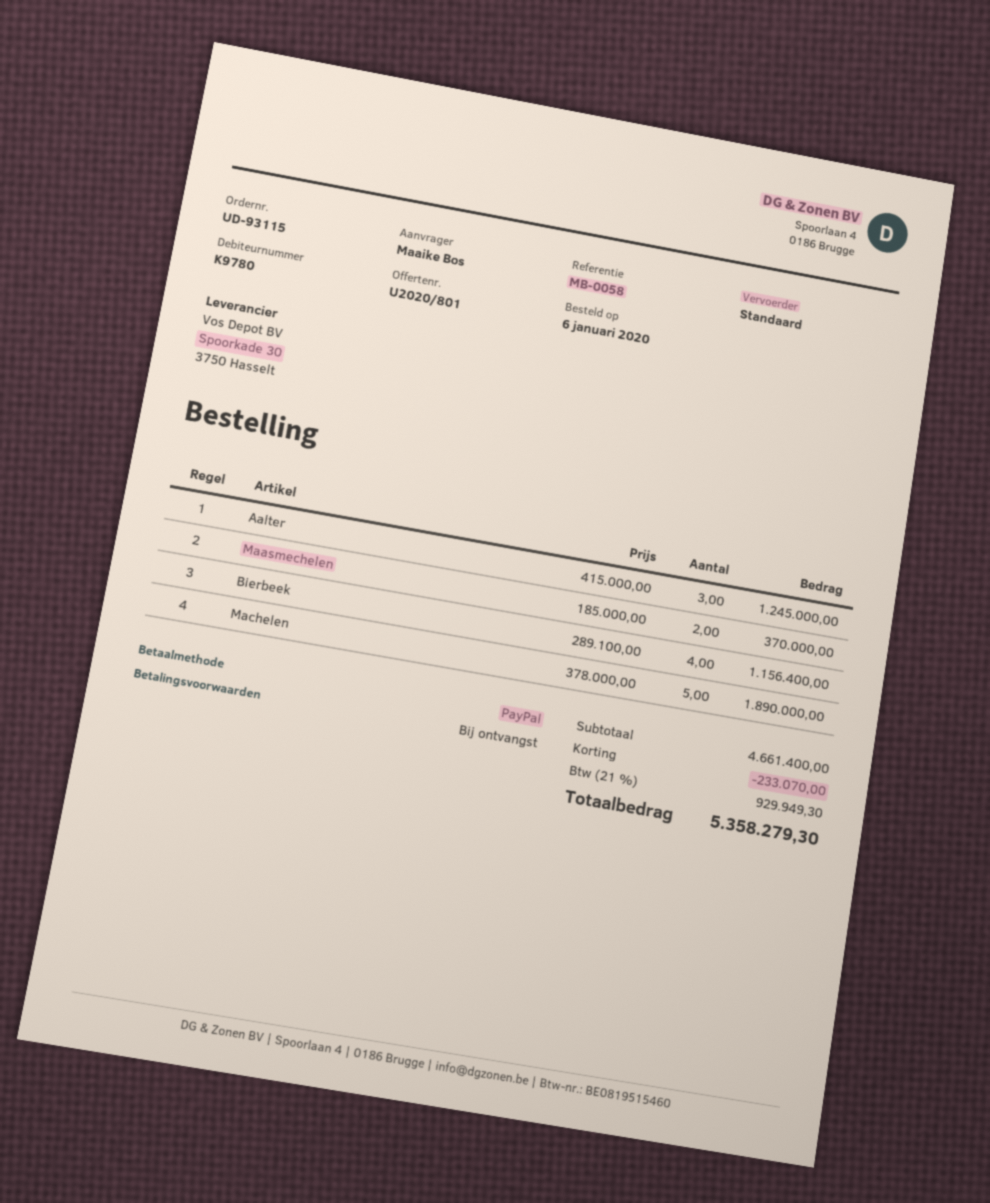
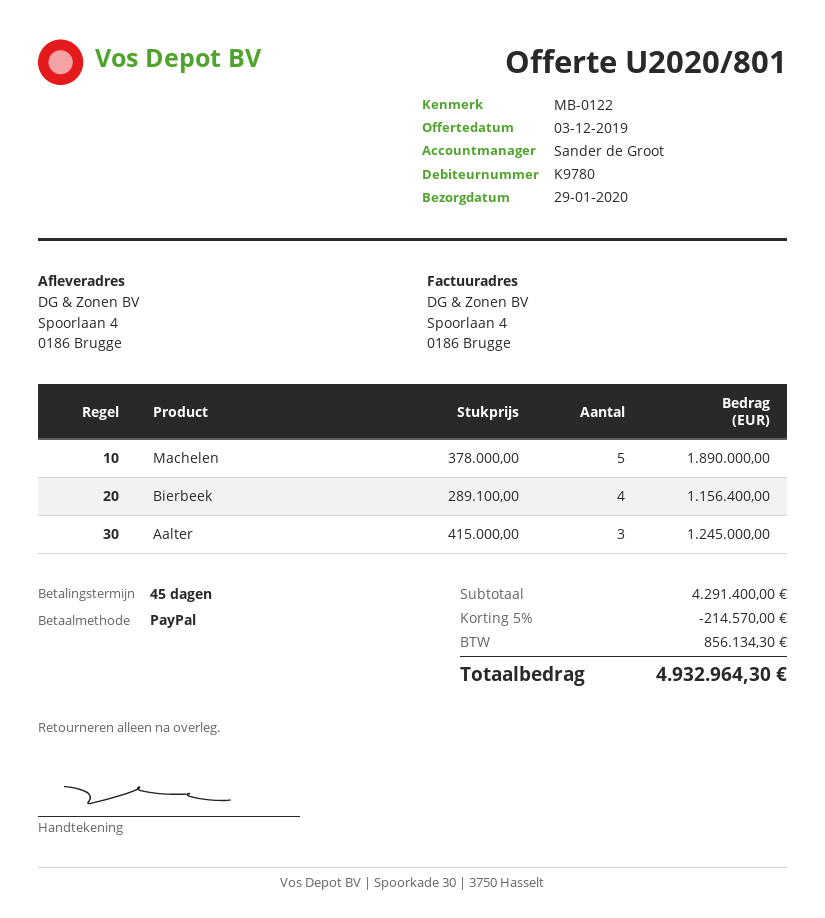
payment terms: on receipt -> 45 days
reference: MB-0058 -> MB-0122
Maasmechelen: 2 x 185000.00 = 370000.00 -> none
subtotal: 4661400.00 -> 4291400.00
discount: 233070.00 -> 214570.00
tax: 929949.30 -> 856134.30
total: 5358279.30 -> 4932964.30

